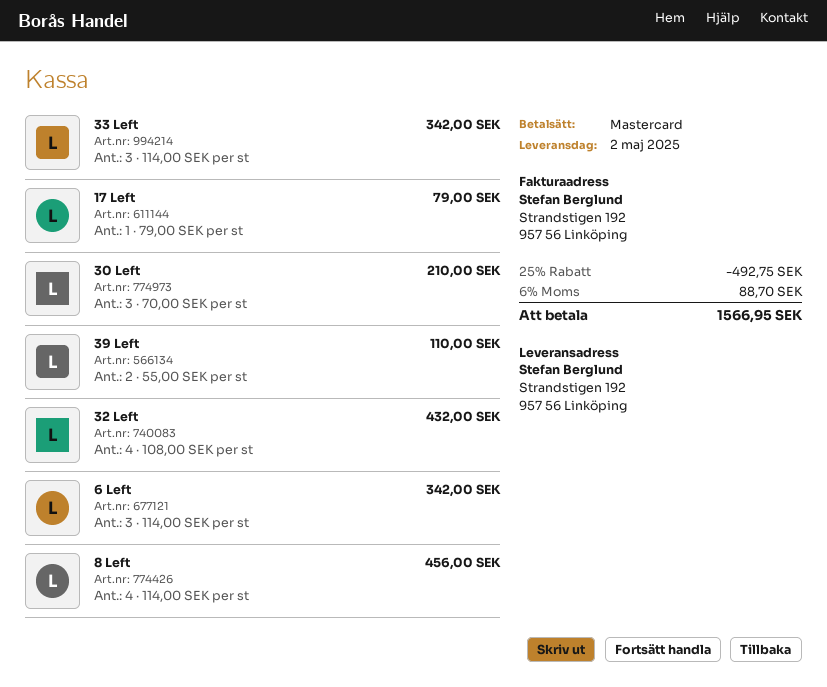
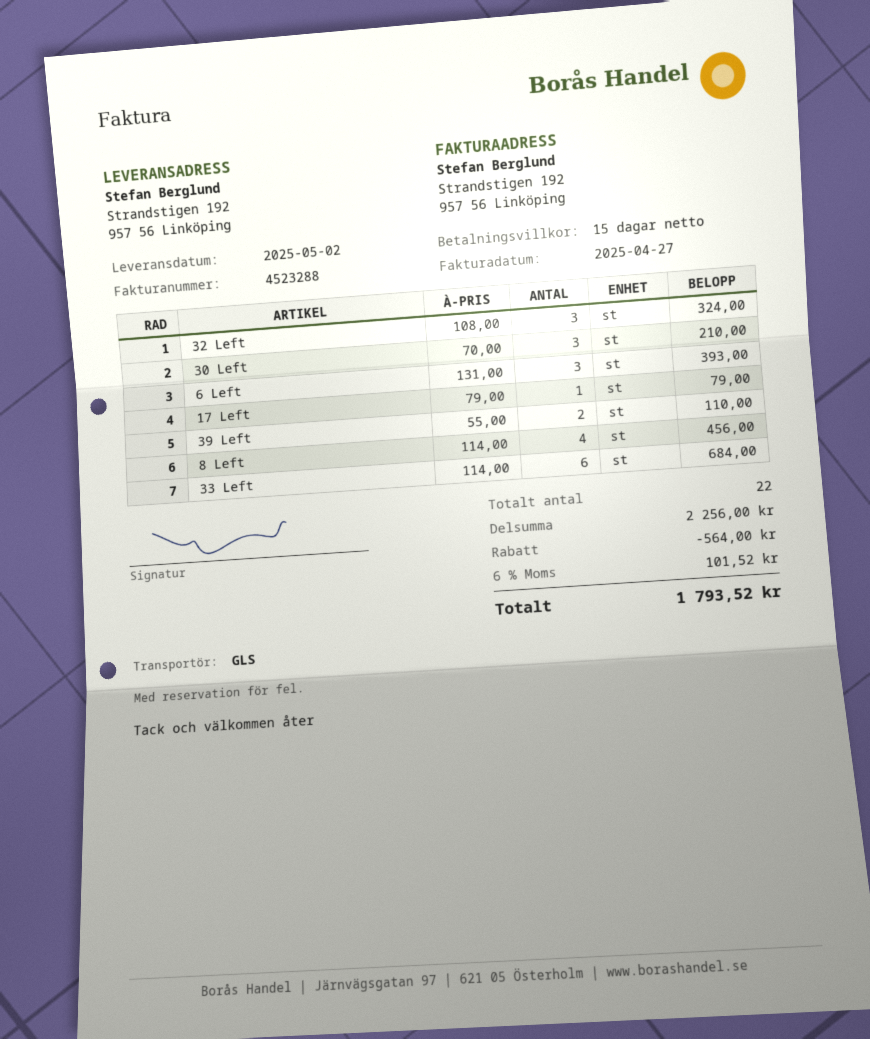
33 Left: 3 x 114.00 = 342.00 -> 6 x 114.00 = 684.00
32 Left: 4 x 108.00 = 432.00 -> 3 x 108.00 = 324.00
6 Left: 3 x 114.00 = 342.00 -> 3 x 131.00 = 393.00
discount: 492.75 -> 564.00
tax: 6% = 88.70 -> 6% = 101.52
total: 1566.95 -> 1793.52

